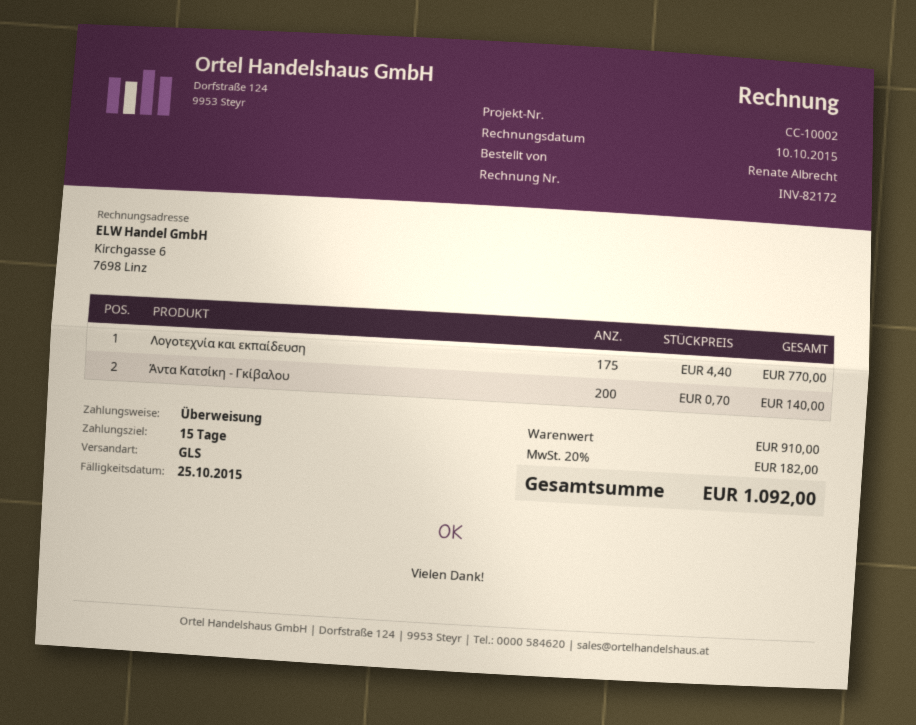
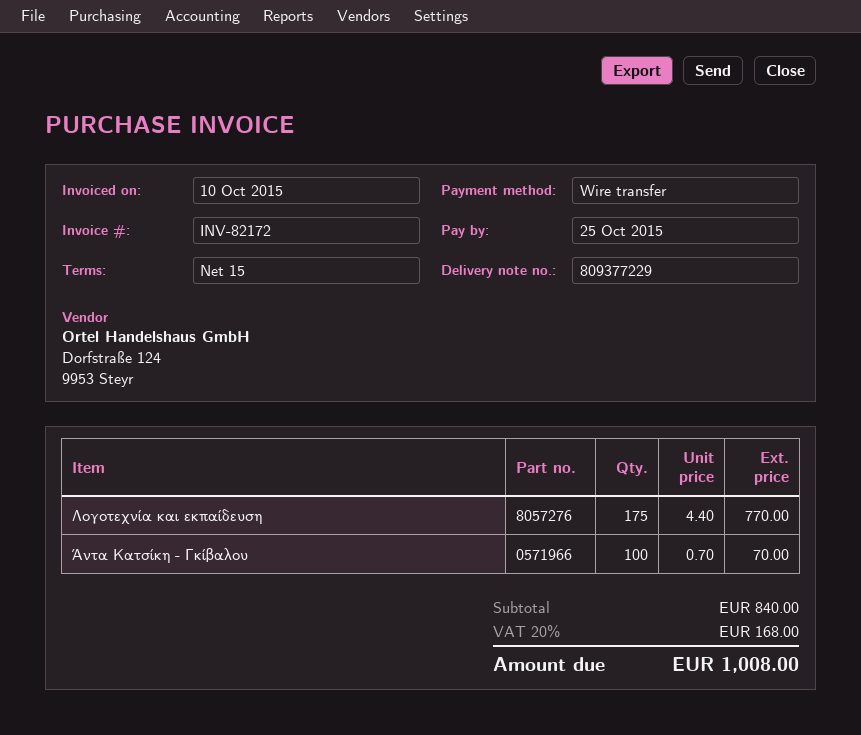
Άντα Κατσίκη - Γκίβαλου: 200 x 0.70 = 140.00 -> 100 x 0.70 = 70.00
subtotal: 910.00 -> 840.00
tax: 20% = 182.00 -> 20% = 168.00
total: 1092.00 -> 1008.00

